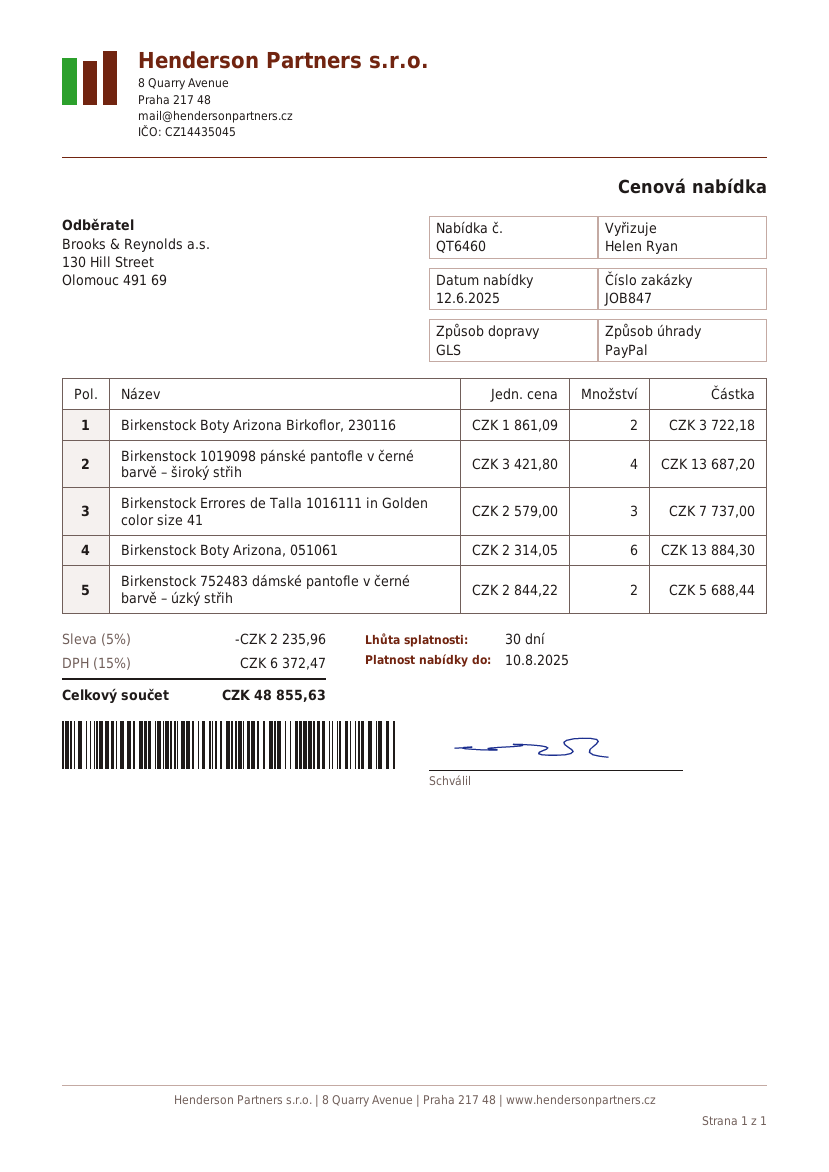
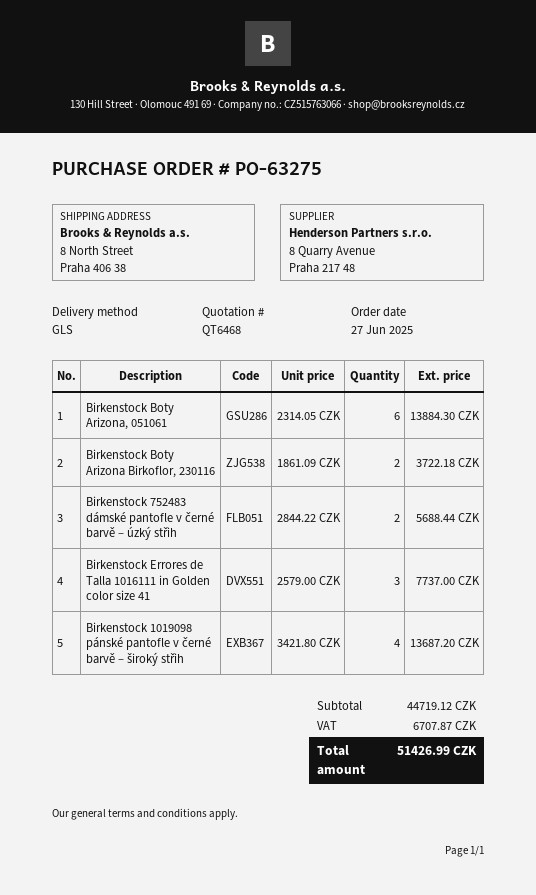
quote number: QT6460 -> QT6468
discount: 5% = 2235.96 -> none
tax: 6372.47 -> 6707.87
total: 48855.63 -> 51426.99

